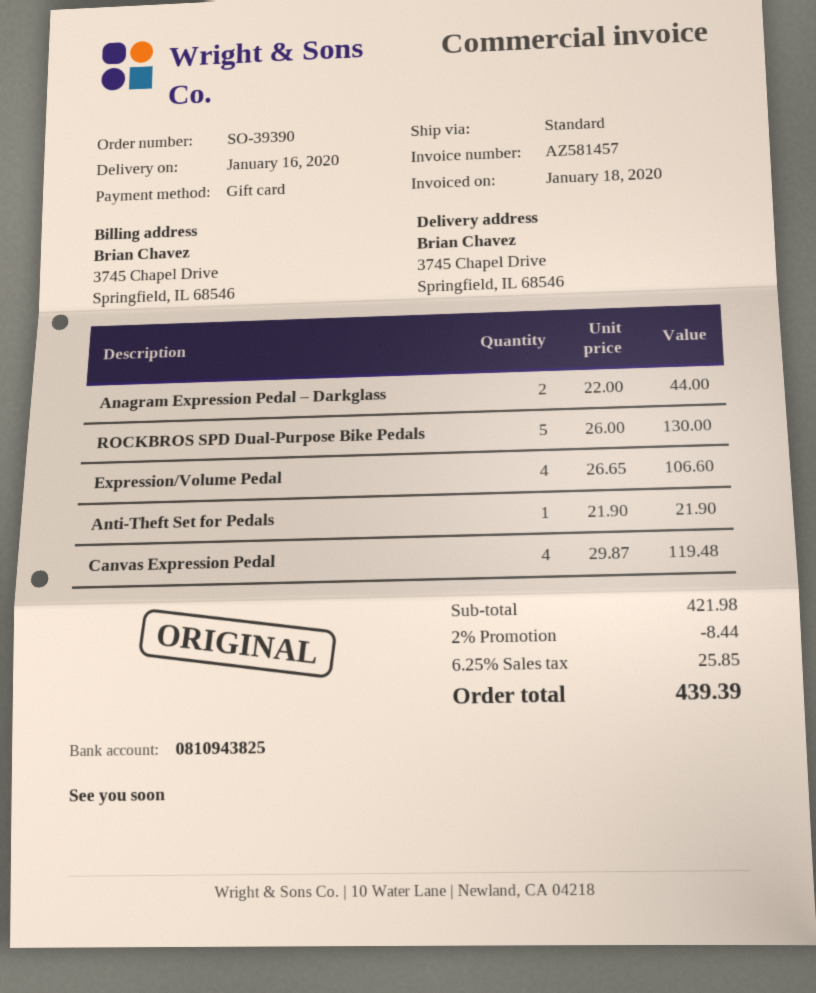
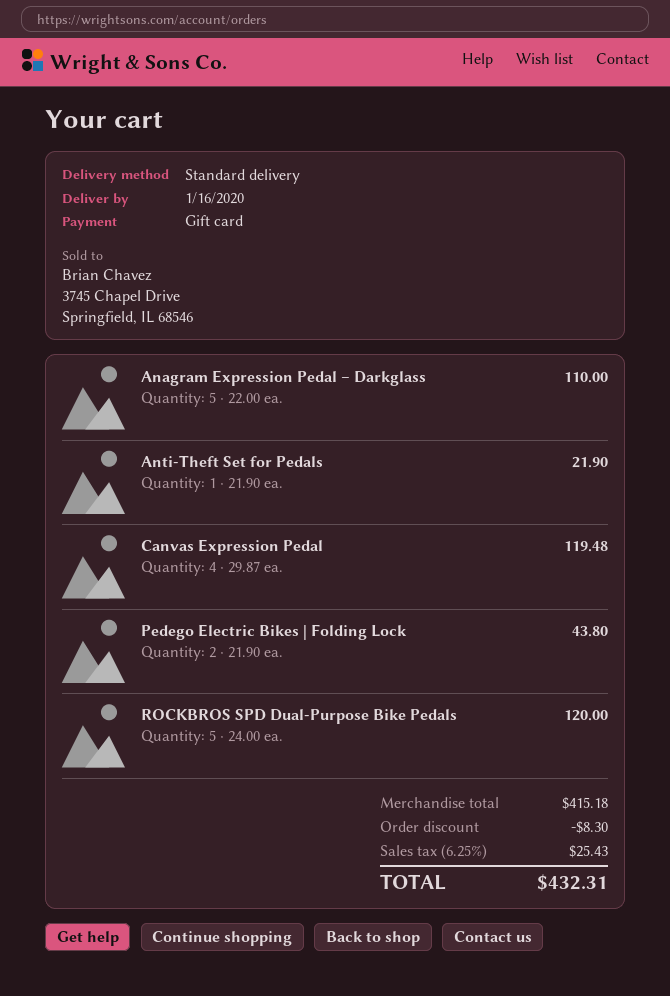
Anagram Expression Pedal – Darkglass: 2 x 22.00 = 44.00 -> 5 x 22.00 = 110.00
ROCKBROS SPD Dual-Purpose Bike Pedals: 5 x 26.00 = 130.00 -> 5 x 24.00 = 120.00
Expression/Volume Pedal: 4 x 26.65 = 106.60 -> none
Pedego Electric Bikes | Folding Lock: none -> 2 x 21.90 = 43.80
subtotal: 421.98 -> 415.18
discount: 8.44 -> 8.30
tax: 6.25% = 25.85 -> 6.25% = 25.43
total: 439.39 -> 432.31

